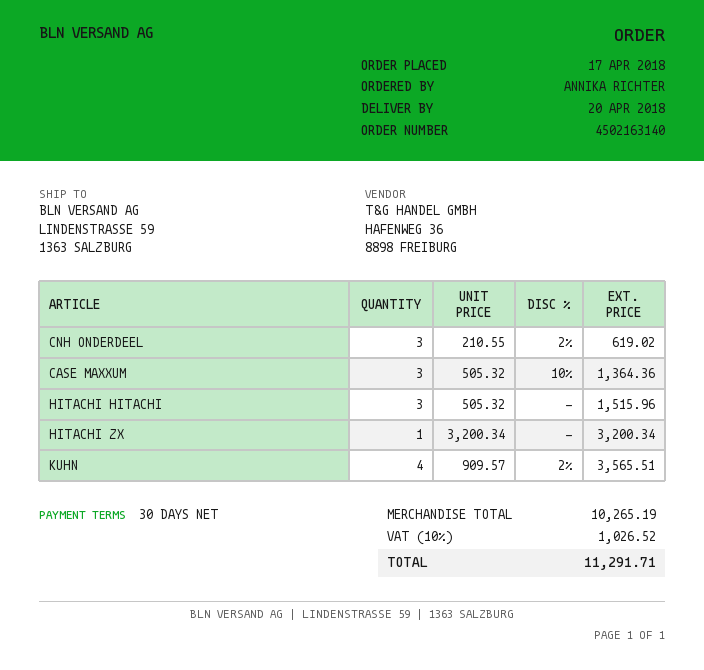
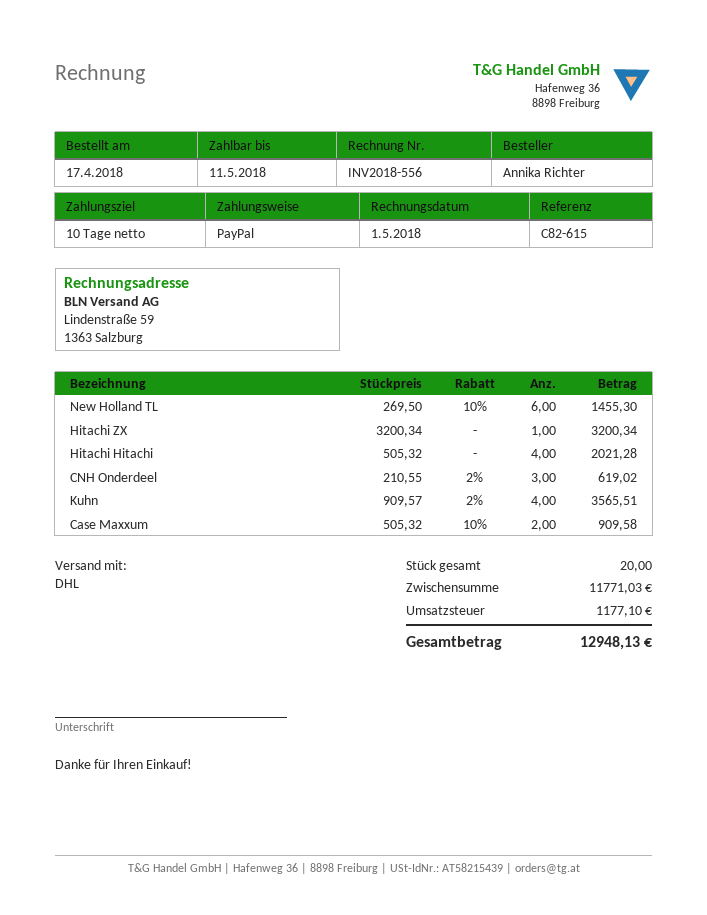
payment terms: 30 days -> 10 days
CASE MAXXUM: 3 x 505.32 - 10% = 1364.36 -> 2 x 505.32 - 10% = 909.58
HITACHI HITACHI: 3 x 505.32 = 1515.96 -> 4 x 505.32 = 2021.28
New Holland TL: none -> 6 x 269.50 - 10% = 1455.30
subtotal: 10265.19 -> 11771.03
tax: 1026.52 -> 1177.10
total: 11291.71 -> 12948.13

